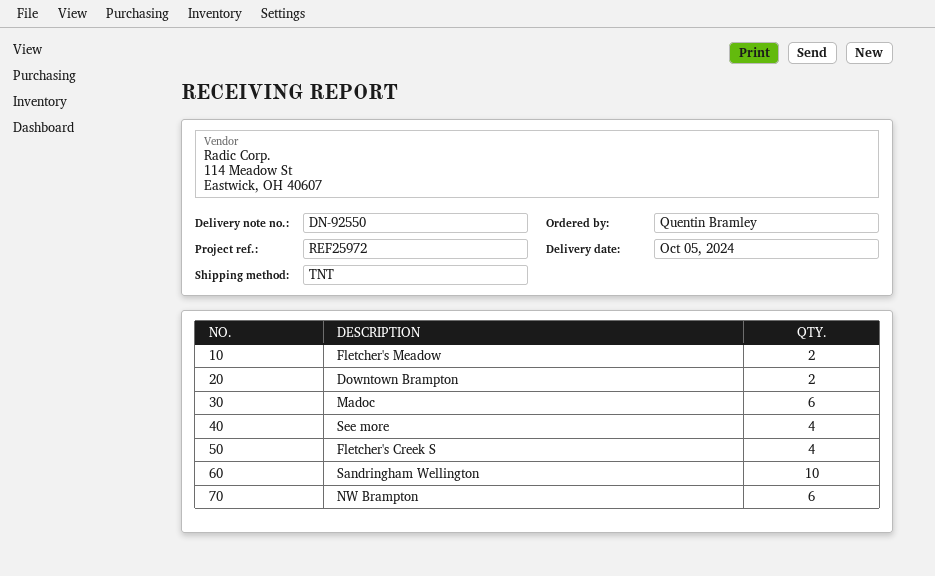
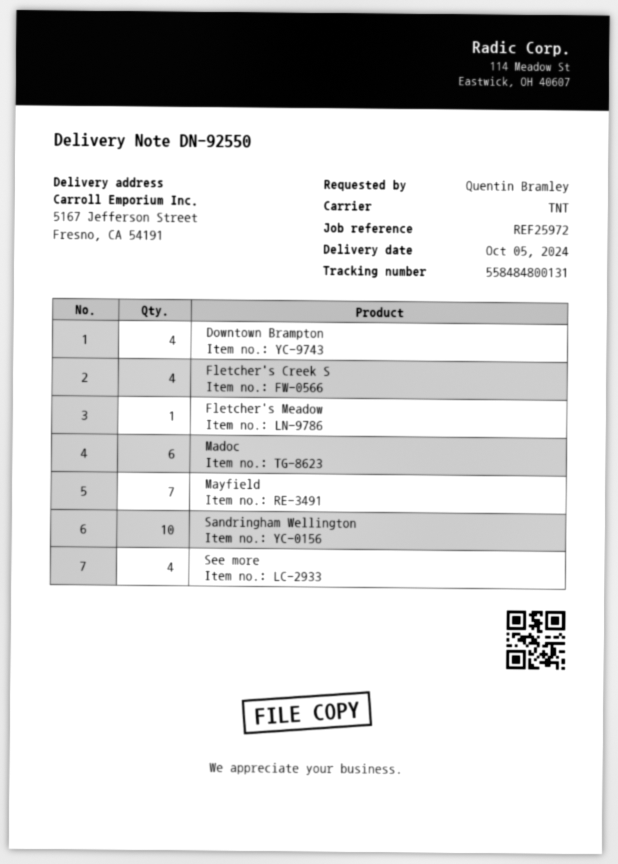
Fletcher's Meadow: 2 -> 1
Downtown Brampton: 2 -> 4
NW Brampton: 6 -> none
Mayfield: none -> 7

